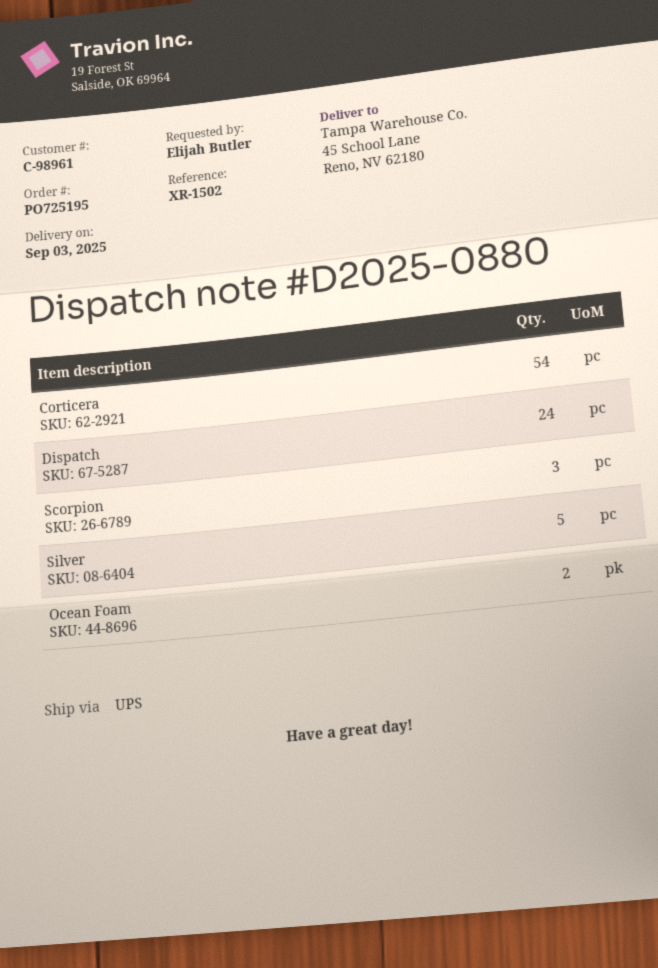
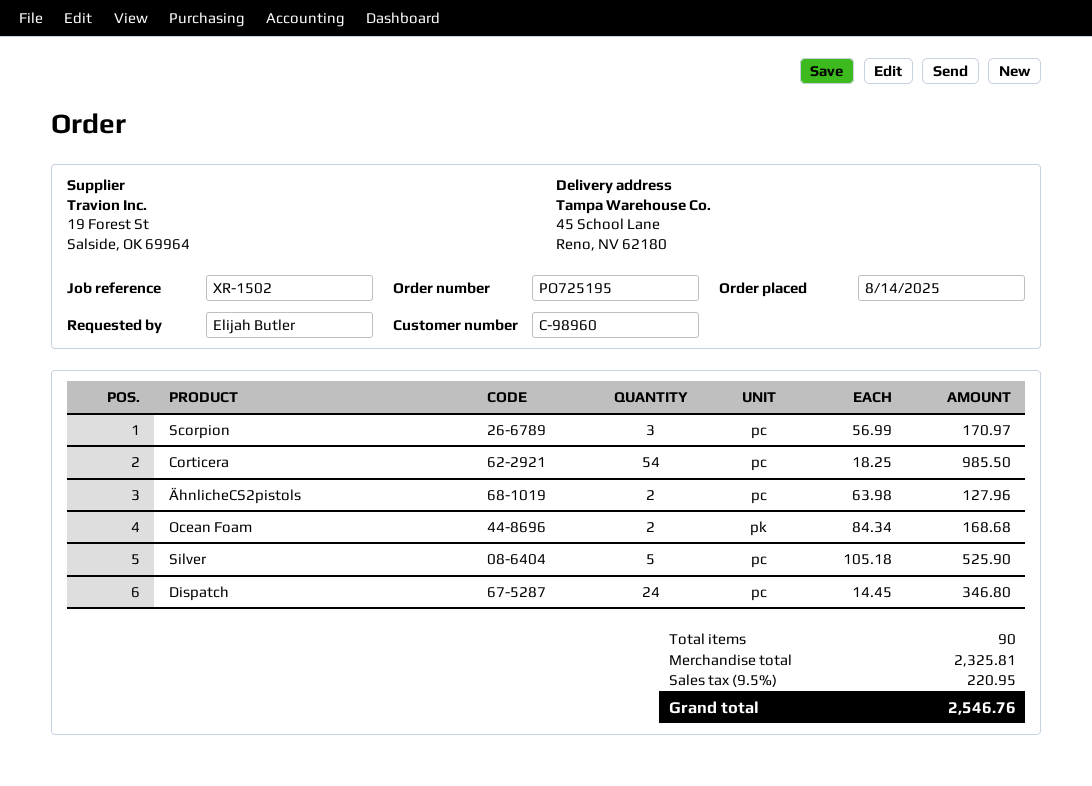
customer number: C-98961 -> C-98960
ÄhnlicheCS2pistols: none -> 2

